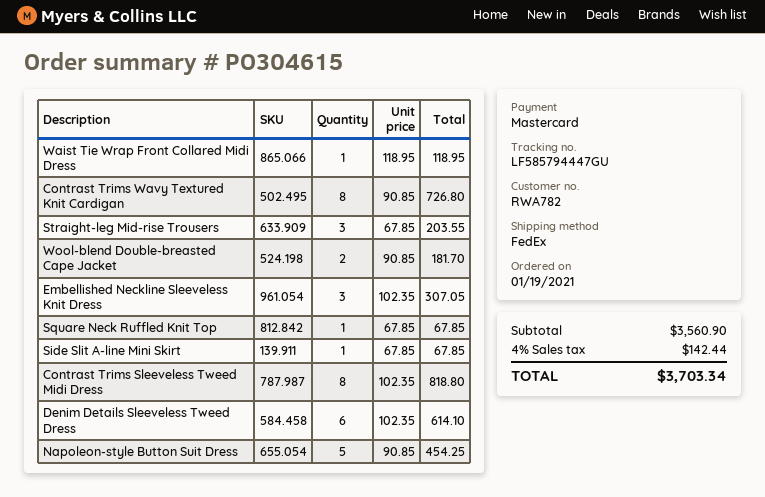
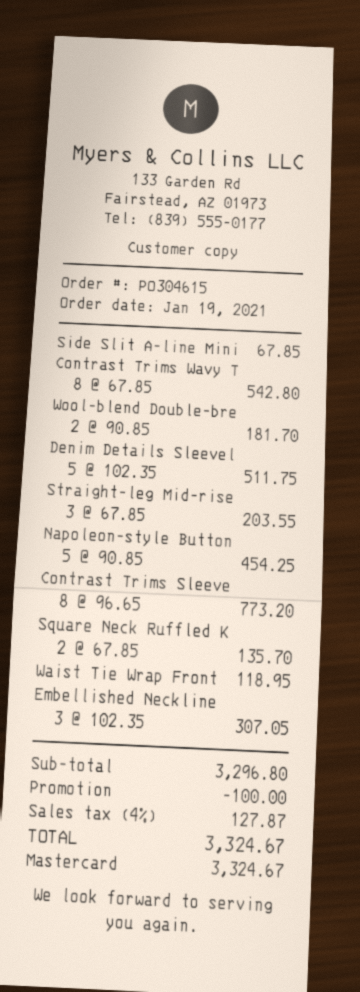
Contrast Trims Wavy Textured Knit Cardigan: 8 x 90.85 = 726.80 -> 8 x 67.85 = 542.80
Square Neck Ruffled Knit Top: 1 x 67.85 = 67.85 -> 2 x 67.85 = 135.70
Contrast Trims Sleeveless Tweed Midi Dress: 8 x 102.35 = 818.80 -> 8 x 96.65 = 773.20
Denim Details Sleeveless Tweed Dress: 6 x 102.35 = 614.10 -> 5 x 102.35 = 511.75
subtotal: 3560.90 -> 3296.80
discount: none -> 100.00
tax: 4% = 142.44 -> 4% = 127.87
total: 3703.34 -> 3324.67

